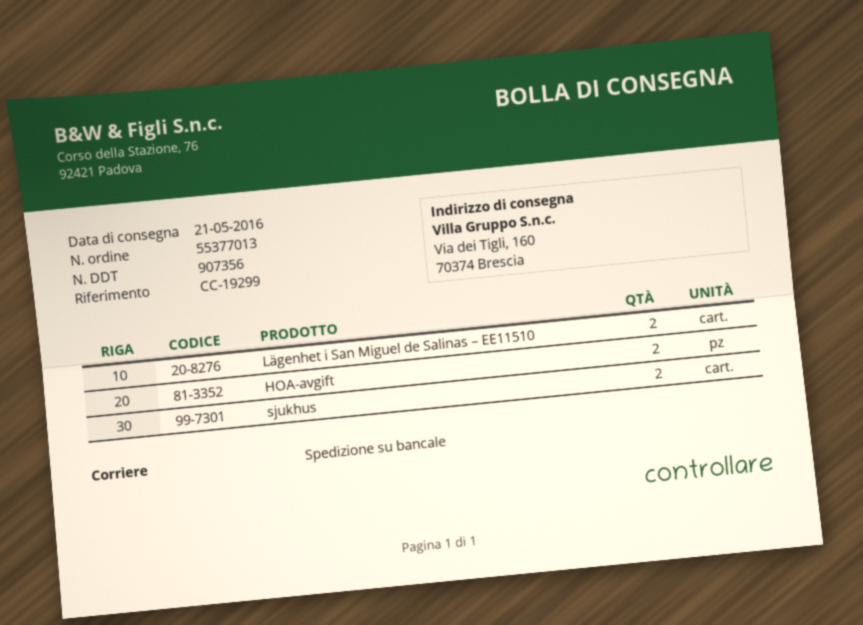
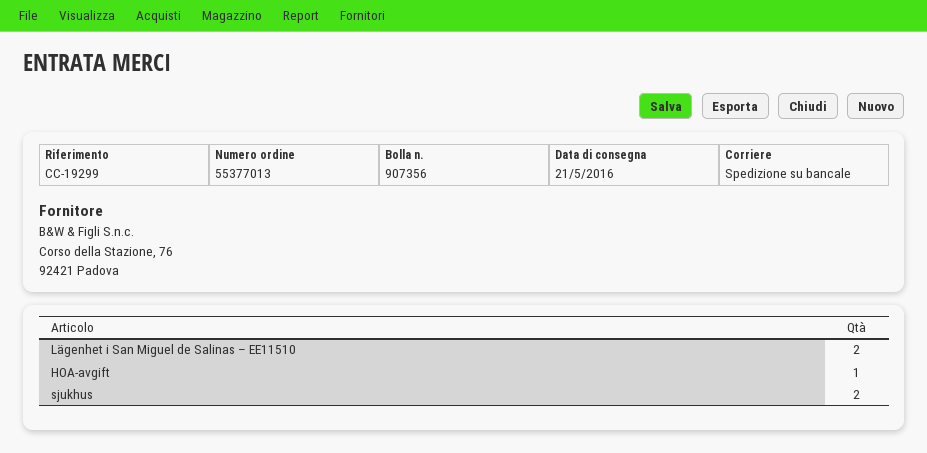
HOA-avgift: 2 -> 1

